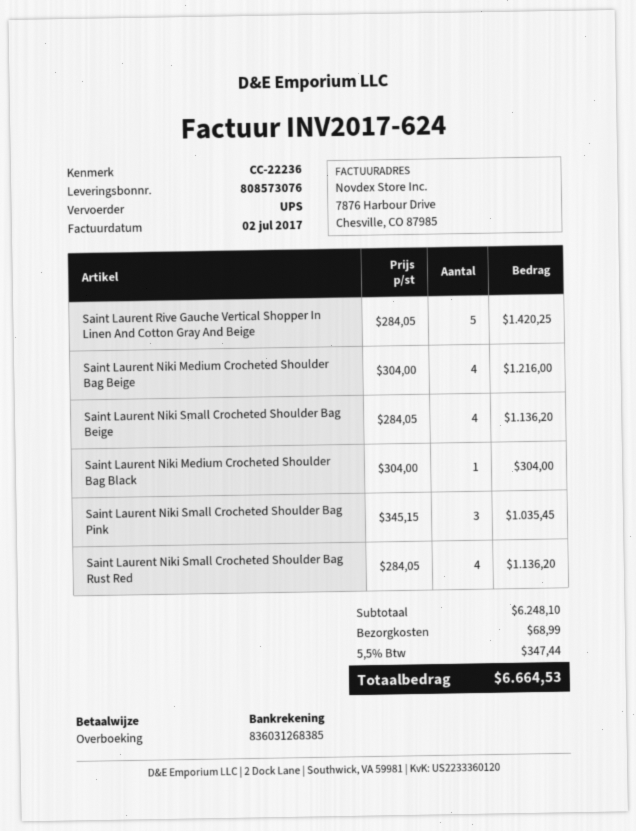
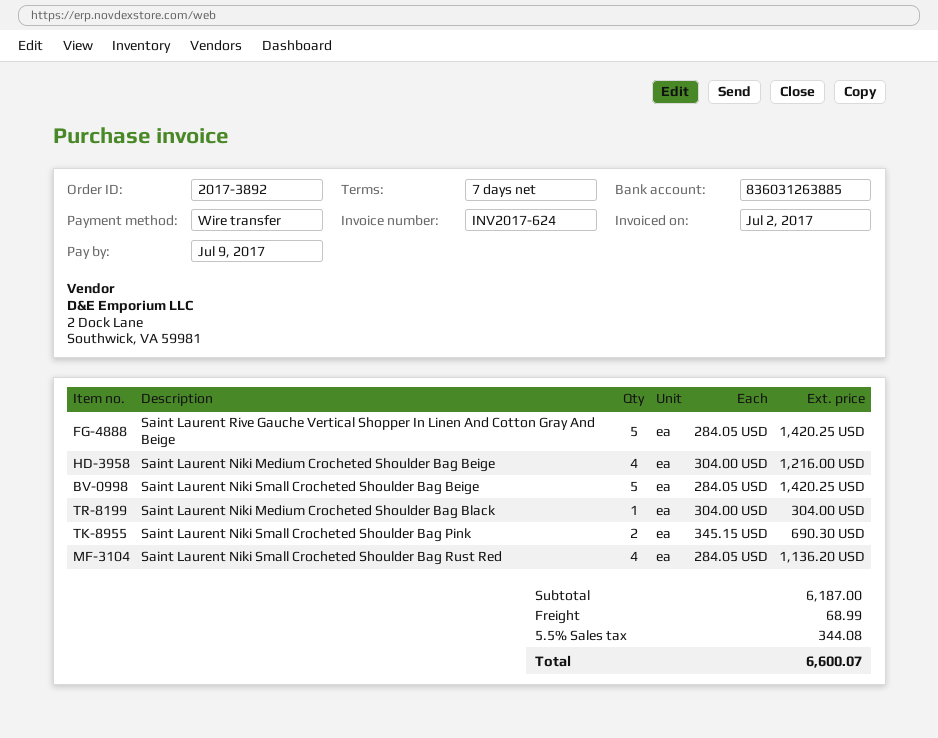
bank account: 836031268385 -> 836031263885
Saint Laurent Niki Small Crocheted Shoulder Bag Beige: 4 x 284.05 = 1136.20 -> 5 x 284.05 = 1420.25
Saint Laurent Niki Small Crocheted Shoulder Bag Pink: 3 x 345.15 = 1035.45 -> 2 x 345.15 = 690.30
subtotal: 6248.10 -> 6187.00
tax: 5.5% = 347.44 -> 5.5% = 344.08
total: 6664.53 -> 6600.07

